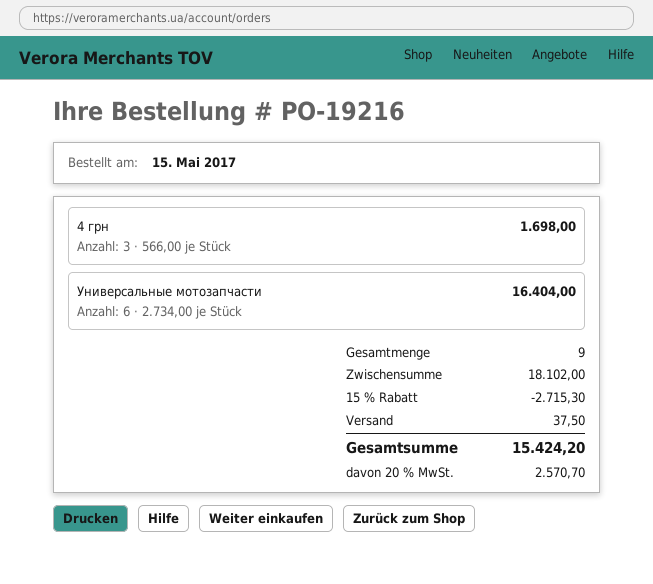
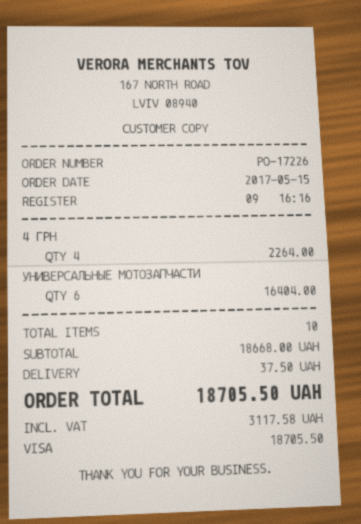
order number: PO-19216 -> PO-17226
4 грн: 3 for 1698.00 -> 4 for 2264.00
total quantity: 9 -> 10
subtotal: 18102.00 -> 18668.00
discount: 15% = 2715.30 -> none
tax: 2570.70 -> 3117.58
total: 15424.20 -> 18705.50

